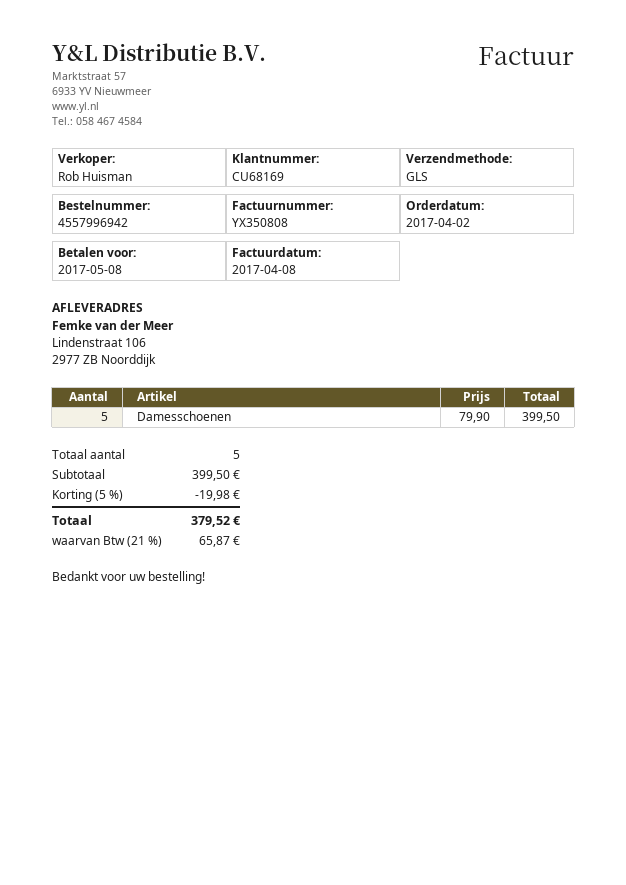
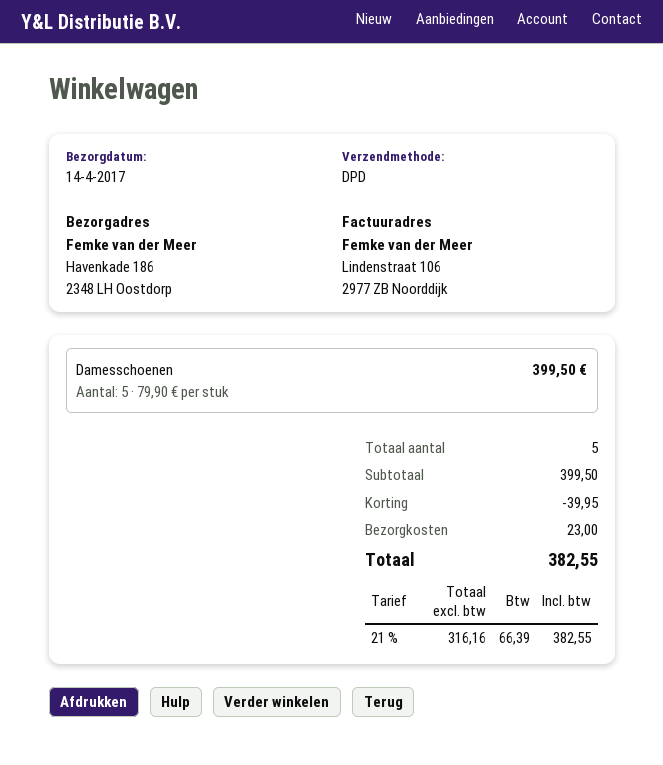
shipping method: GLS -> DPD
ship to: Lindenstraat 106, 2977 ZB Noorddijk -> Havenkade 186, 2348 LH Oostdorp
discount: 19.98 -> 39.95
shipping: none -> 23.00
tax: 21% = 65.87 -> 21% = 66.39
total: 379.52 -> 382.55

